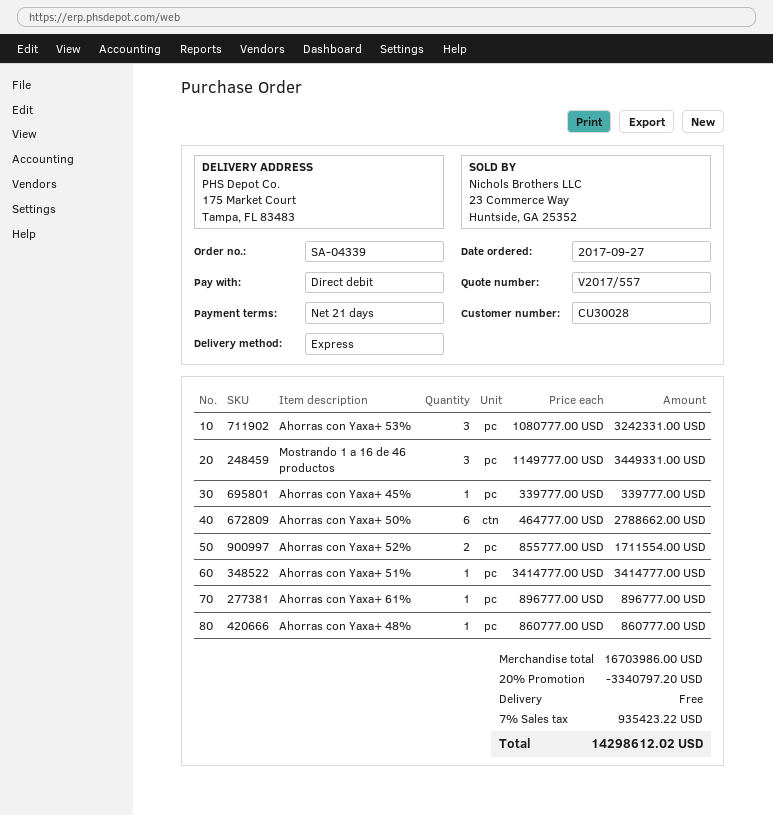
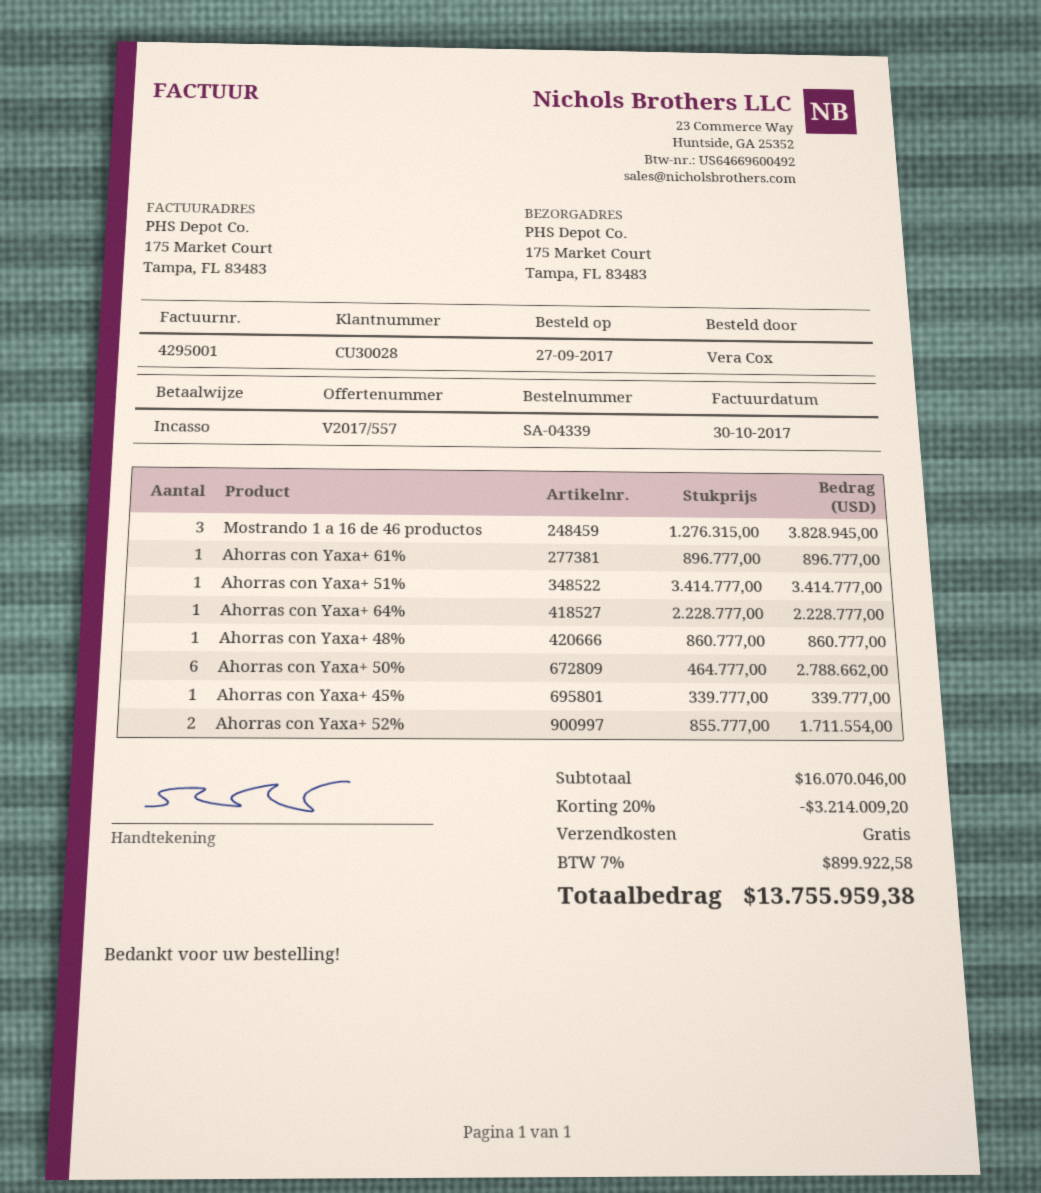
Ahorras con Yaxa+ 53%: 3 x 1080777.00 = 3242331.00 -> none
Mostrando 1 a 16 de 46 productos: 3 x 1149777.00 = 3449331.00 -> 3 x 1276315.00 = 3828945.00
Ahorras con Yaxa+ 64%: none -> 1 x 2228777.00 = 2228777.00
subtotal: 16703986.00 -> 16070046.00
discount: 20% = 3340797.20 -> 20% = 3214009.20
tax: 7% = 935423.22 -> 7% = 899922.58
total: 14298612.02 -> 13755959.38

